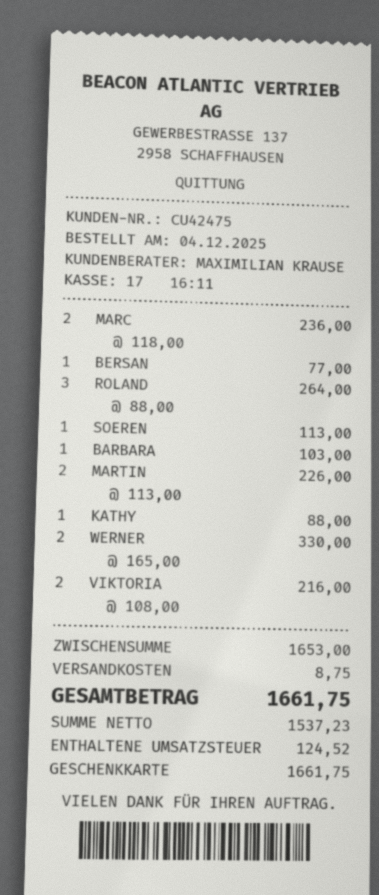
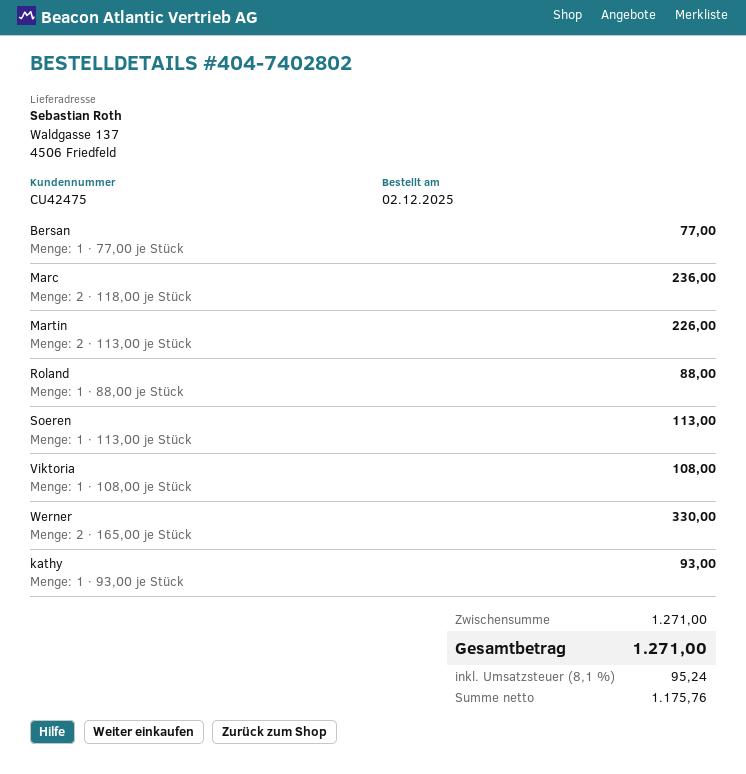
order date: 2025-12-04 -> 2025-12-02
ROLAND: 3 x 88.00 = 264.00 -> 1 x 88.00 = 88.00
BARBARA: 1 x 103.00 = 103.00 -> none
KATHY: 1 x 88.00 = 88.00 -> 1 x 93.00 = 93.00
VIKTORIA: 2 x 108.00 = 216.00 -> 1 x 108.00 = 108.00
subtotal: 1653.00 -> 1271.00
shipping: 8.75 -> none
net: 1537.23 -> 1175.76
tax: 124.52 -> 95.24
total: 1661.75 -> 1271.00

